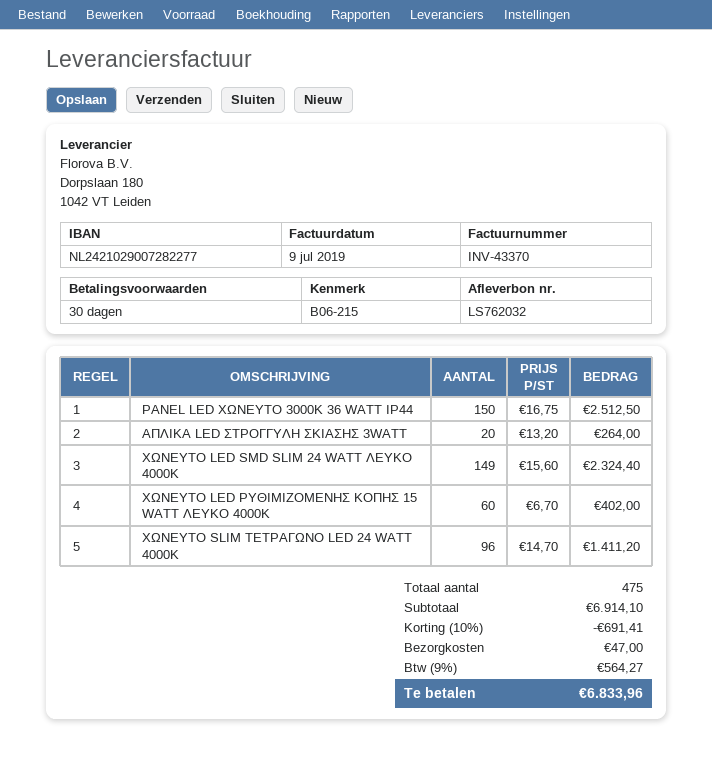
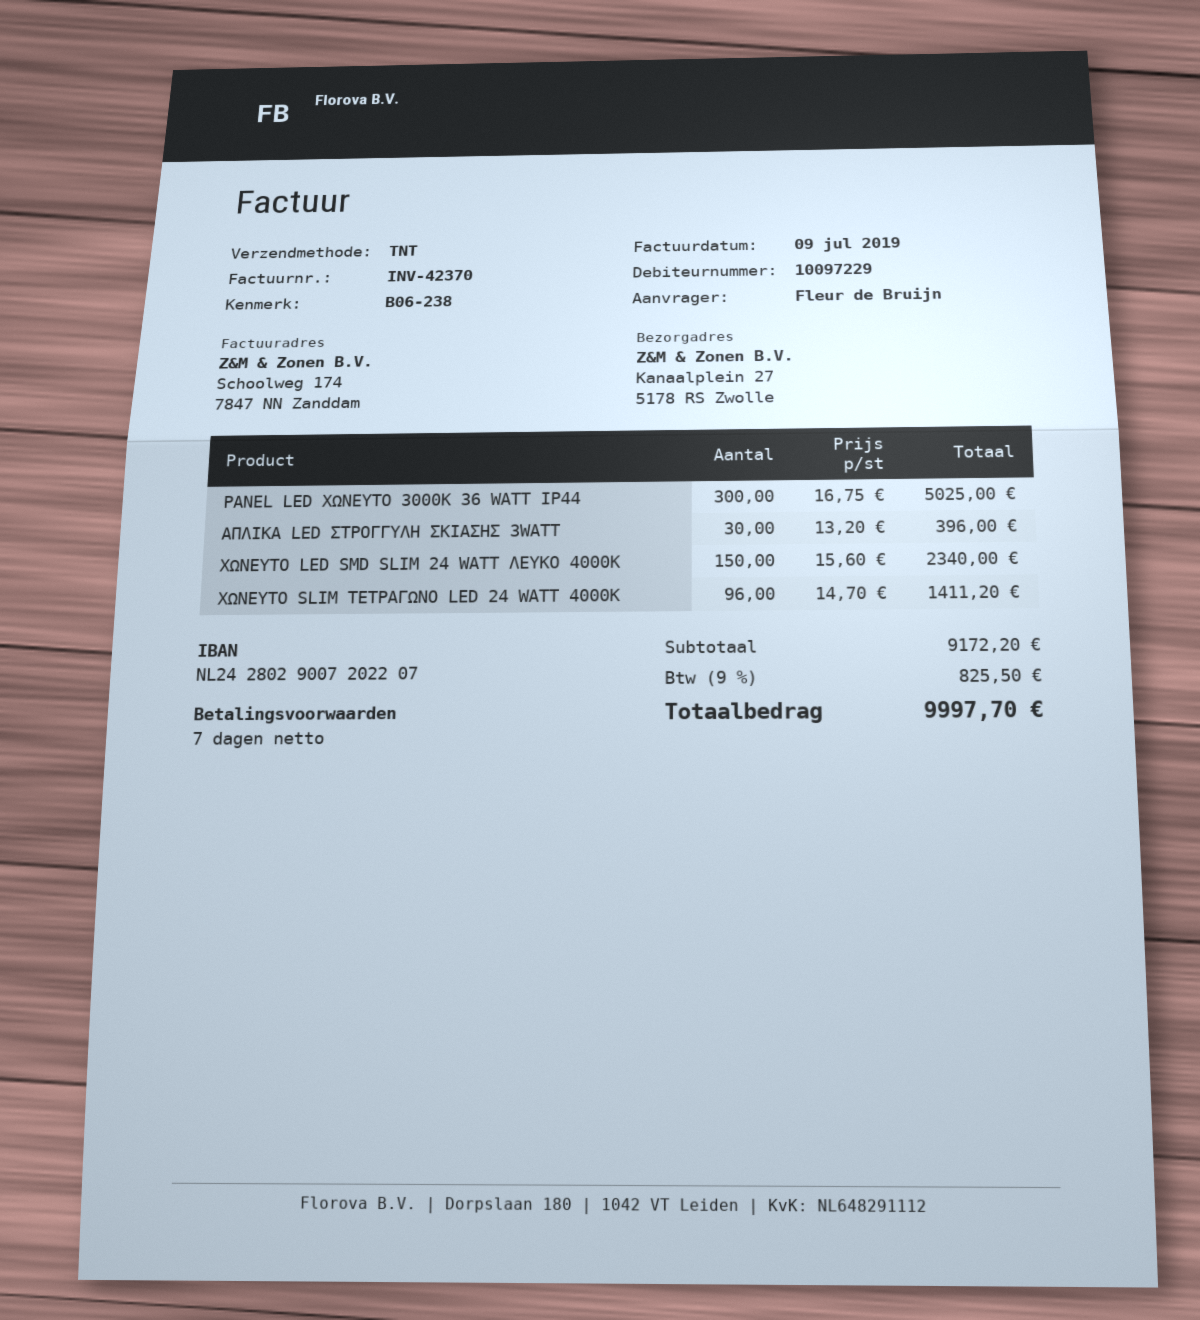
invoice number: INV-43370 -> INV-42370
payment terms: 30 days -> 7 days
reference: B06-215 -> B06-238
bank account: NL2421029007282277 -> NL2428029007202207
PANEL LED ΧΩΝΕΥΤΟ 3000Κ 36 WATT IP44: 150 x 16.75 = 2512.50 -> 300 x 16.75 = 5025.00
ΑΠΛΙΚΑ LED ΣΤΡΟΓΓΥΛΗ ΣΚΙΑΣΗΣ 3WATT: 20 x 13.20 = 264.00 -> 30 x 13.20 = 396.00
ΧΩΝΕΥΤΟ LED SMD SLIM 24 WATT ΛΕΥΚΟ 4000Κ: 149 x 15.60 = 2324.40 -> 150 x 15.60 = 2340.00
ΧΩΝΕΥΤΟ LED ΡΥΘΙΜΙΖΟΜΕΝΗΣ ΚΟΠΗΣ 15 WATT ΛΕΥΚΟ 4000Κ: 60 x 6.70 = 402.00 -> none
subtotal: 6914.10 -> 9172.20
discount: 10% = 691.41 -> none
shipping: 47.00 -> none
tax: 9% = 564.27 -> 9% = 825.50
total: 6833.96 -> 9997.70

